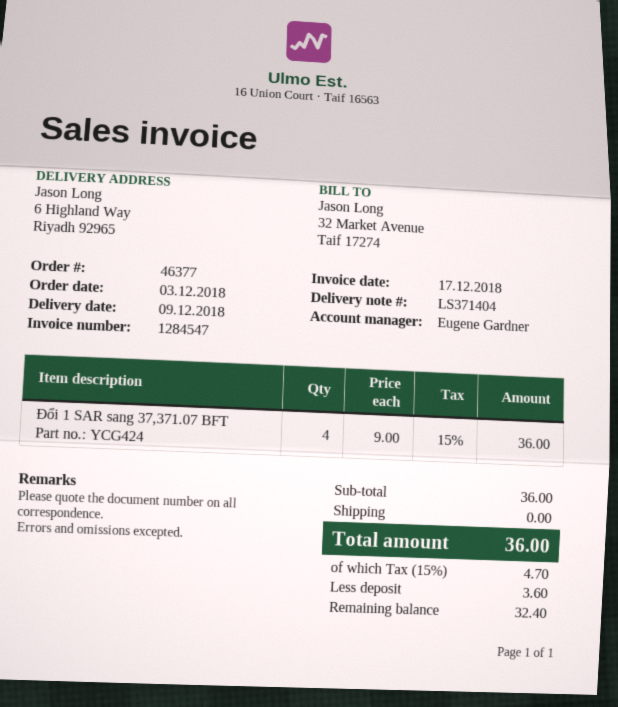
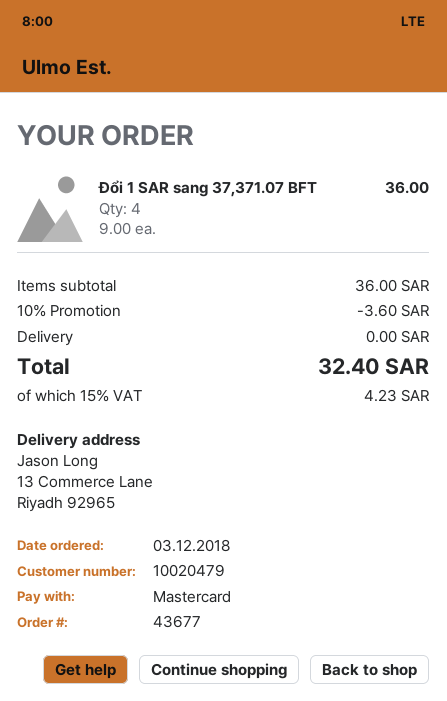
order number: 46377 -> 43677
ship to: 6 Highland Way, Riyadh 92965 -> 13 Commerce Lane, Riyadh 92965
discount: none -> 10% = 3.60
tax: 15% = 4.70 -> 15% = 4.23
total: 36.00 -> 32.40

